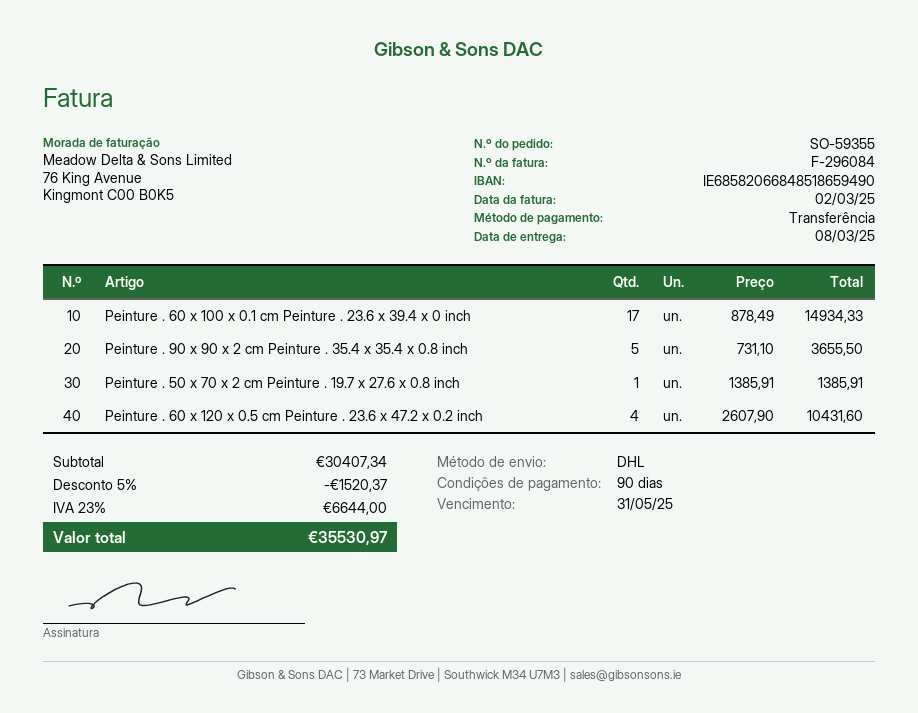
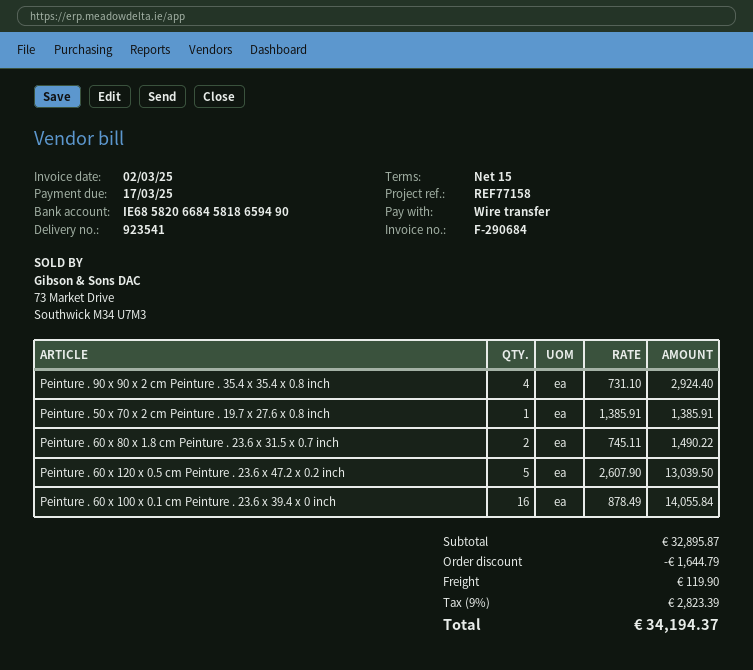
invoice number: F-296084 -> F-290684
payment terms: 90 days -> 15 days
due date: 2025-05-31 -> 2025-03-17
bank account: IE68582066848518659490 -> IE68582066845818659490
Peinture . 60 x 100 x 0.1 cm Peinture . 23.6 x 39.4 x 0 inch: 17 x 878.49 = 14934.33 -> 16 x 878.49 = 14055.84
Peinture . 90 x 90 x 2 cm Peinture . 35.4 x 35.4 x 0.8 inch: 5 x 731.10 = 3655.50 -> 4 x 731.10 = 2924.40
Peinture . 60 x 120 x 0.5 cm Peinture . 23.6 x 47.2 x 0.2 inch: 4 x 2607.90 = 10431.60 -> 5 x 2607.90 = 13039.50
Peinture . 60 x 80 x 1.8 cm Peinture . 23.6 x 31.5 x 0.7 inch: none -> 2 x 745.11 = 1490.22
subtotal: 30407.34 -> 32895.87
discount: 1520.37 -> 1644.79
shipping: none -> 119.90
tax: 23% = 6644.00 -> 9% = 2823.39
total: 35530.97 -> 34194.37

